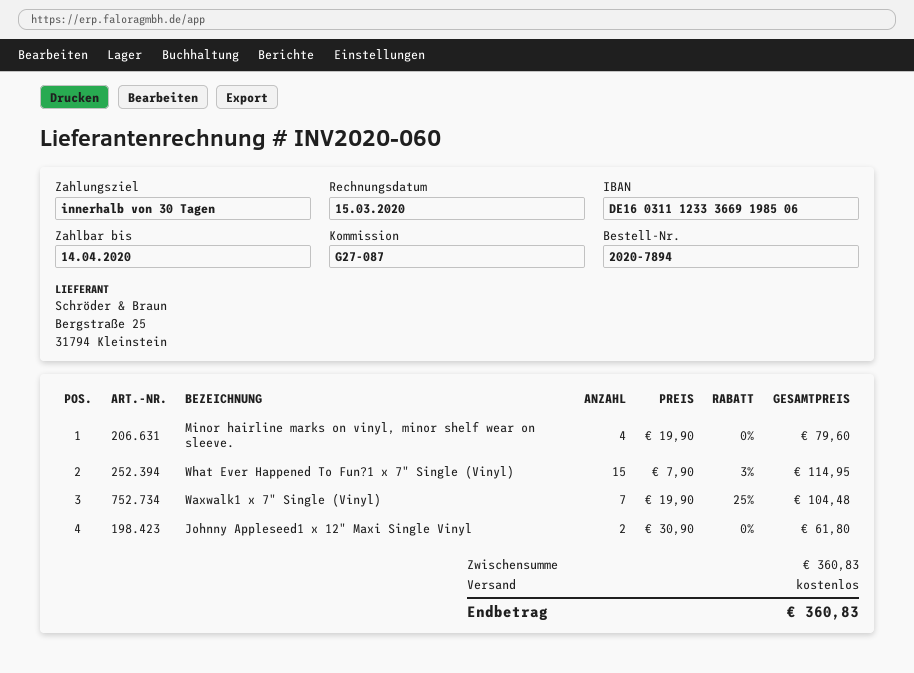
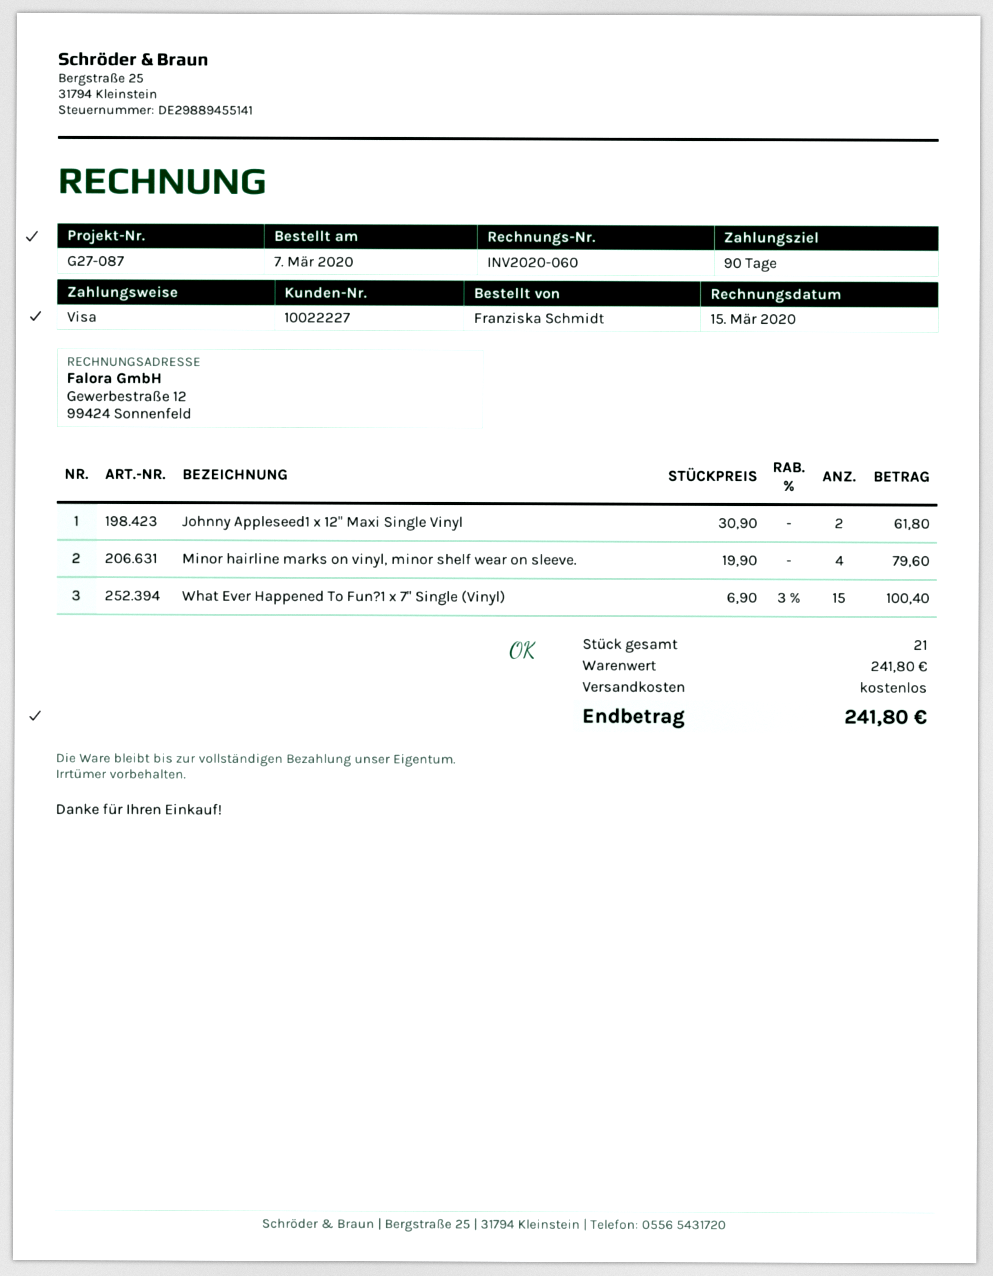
payment terms: 30 days -> 90 days
What Ever Happened To Fun?1 x 7" Single (Vinyl): 15 x 7.90 - 3% = 114.95 -> 15 x 6.90 - 3% = 100.40
Waxwalk1 x 7" Single (Vinyl): 7 x 19.90 - 25% = 104.48 -> none
subtotal: 360.83 -> 241.80
total: 360.83 -> 241.80

